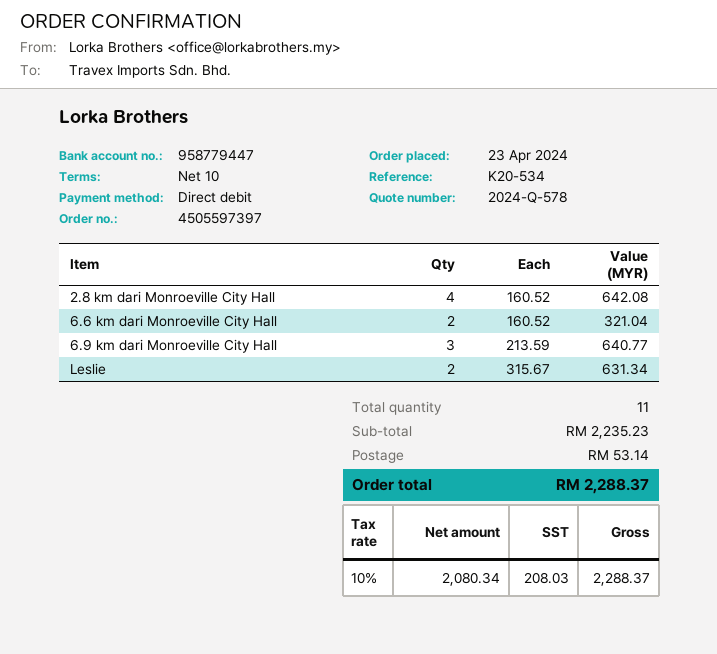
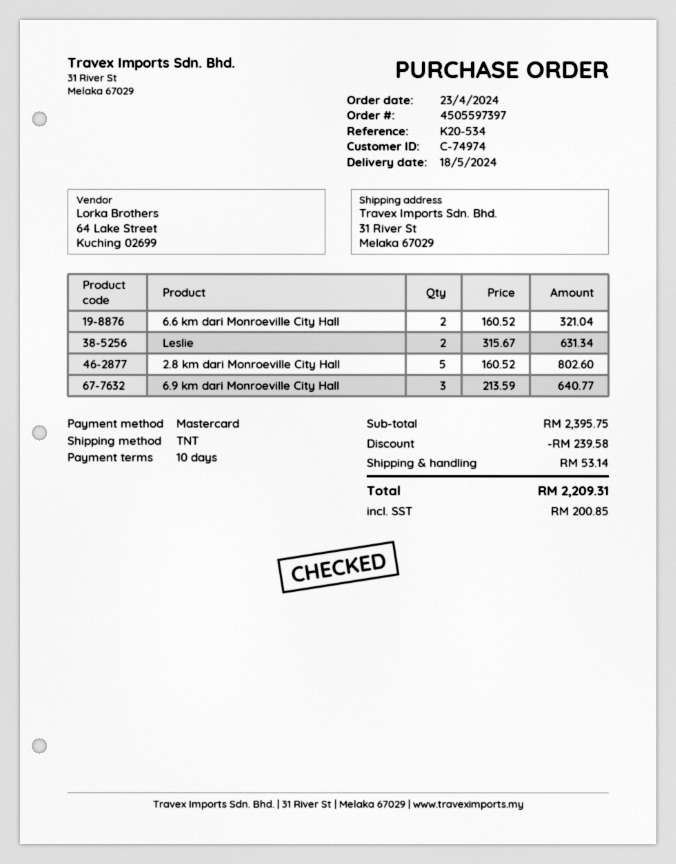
payment method: direct debit -> Mastercard
2.8 km dari Monroeville City Hall: 4 x 160.52 = 642.08 -> 5 x 160.52 = 802.60
subtotal: 2235.23 -> 2395.75
discount: none -> 239.58
tax: 208.03 -> 200.85
total: 2288.37 -> 2209.31

